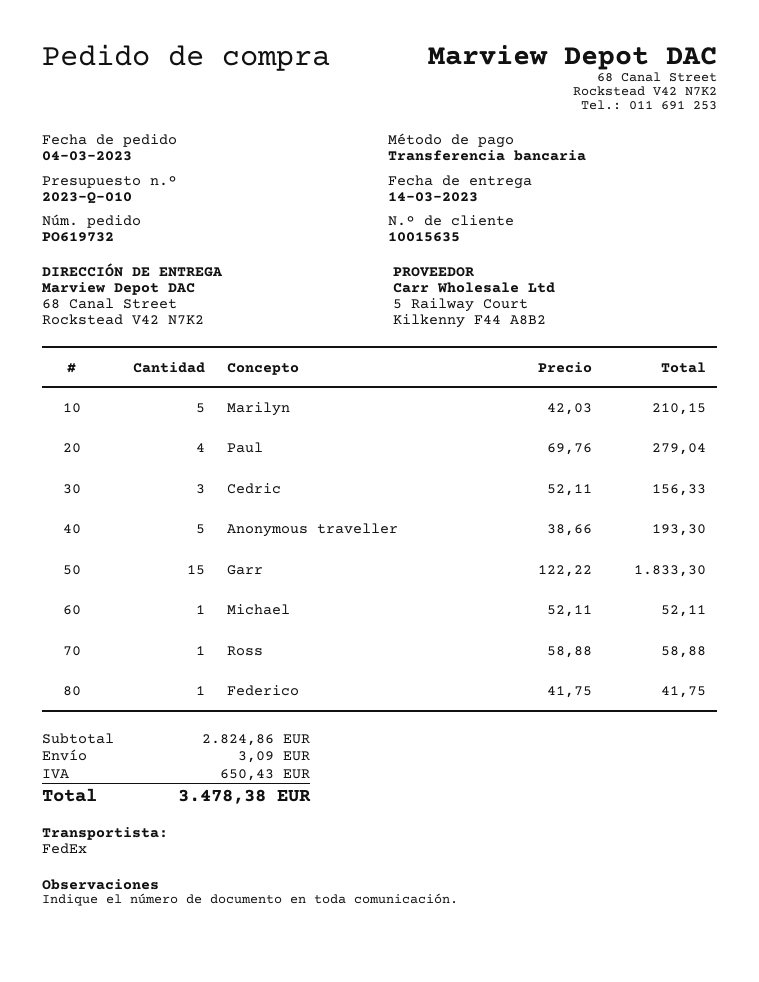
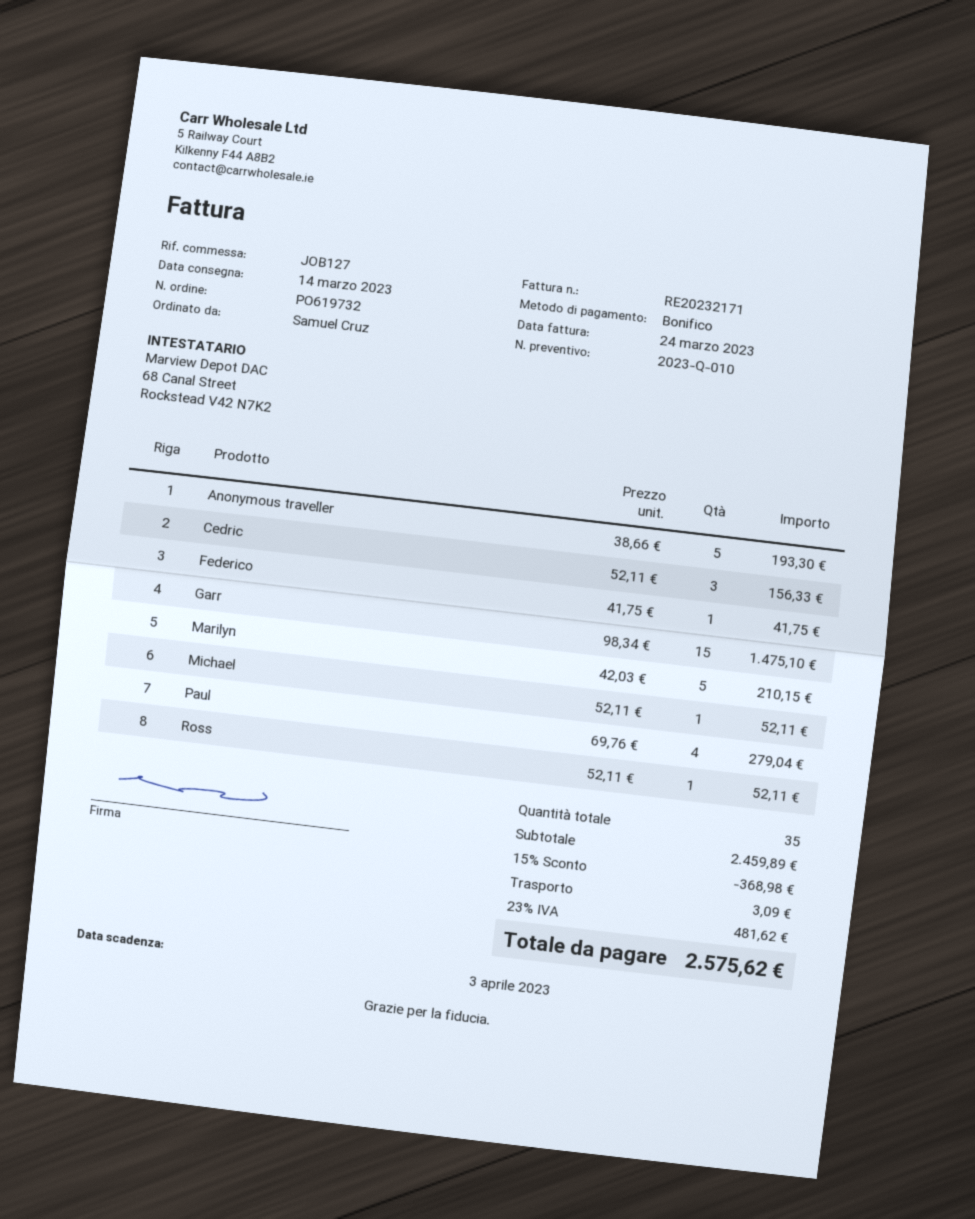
Garr: 15 x 122.22 = 1833.30 -> 15 x 98.34 = 1475.10
Ross: 1 x 58.88 = 58.88 -> 1 x 52.11 = 52.11
subtotal: 2824.86 -> 2459.89
discount: none -> 15% = 368.98
tax: 650.43 -> 481.62
total: 3478.38 -> 2575.62

